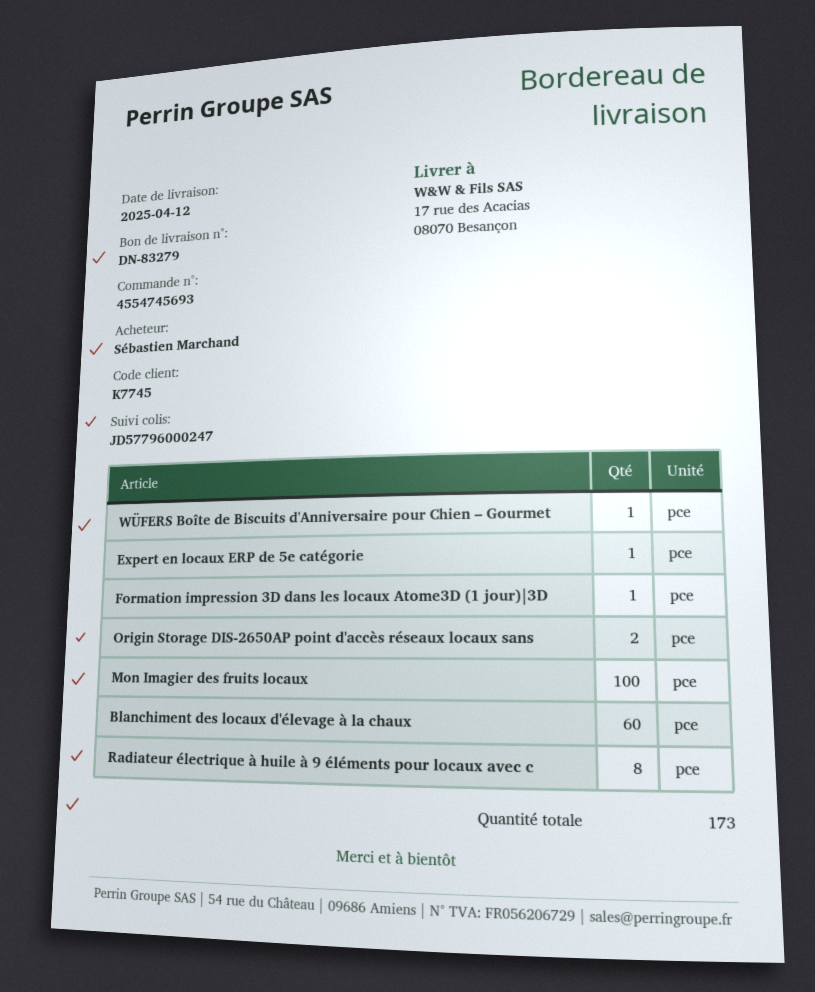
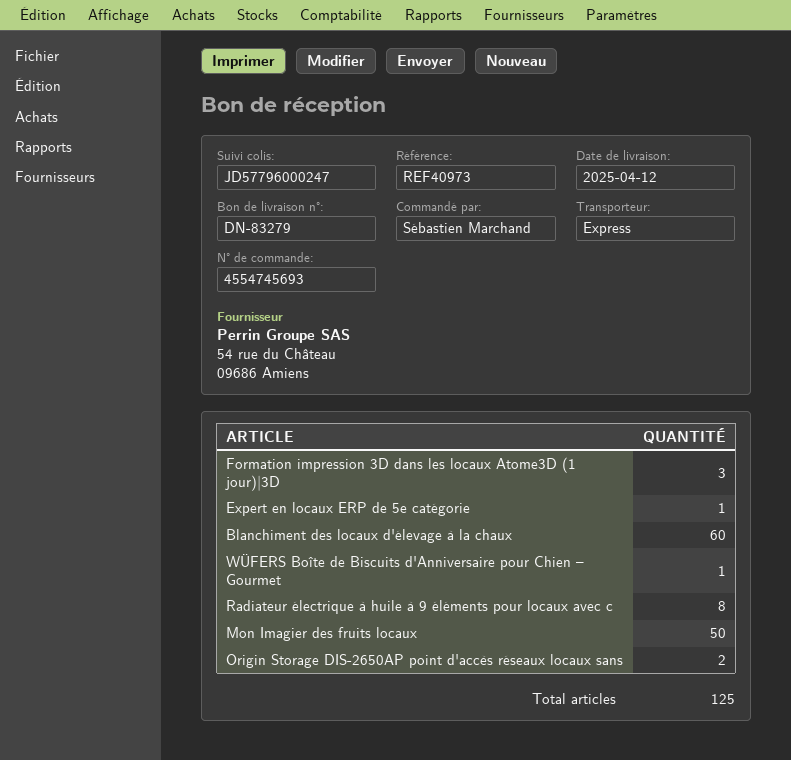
Formation impression 3D dans les locaux Atome3D (1 jour)|3D: 1 -> 3
Mon Imagier des fruits locaux: 100 -> 50
total quantity: 173 -> 125

